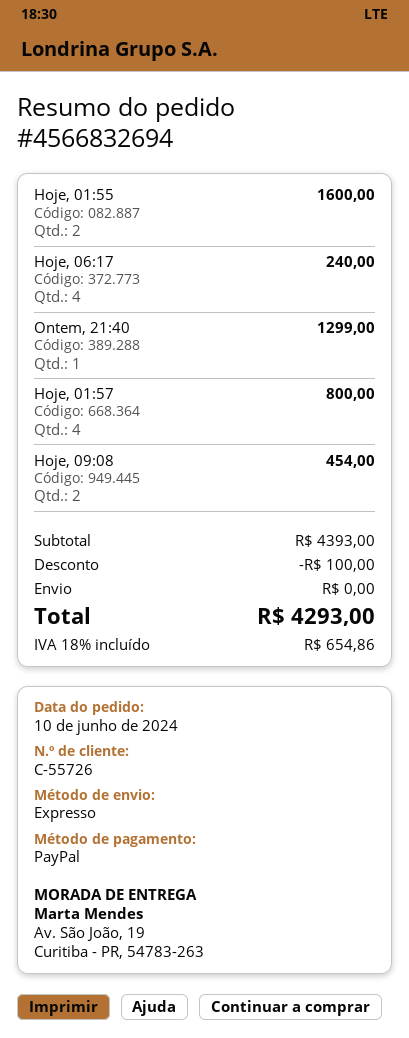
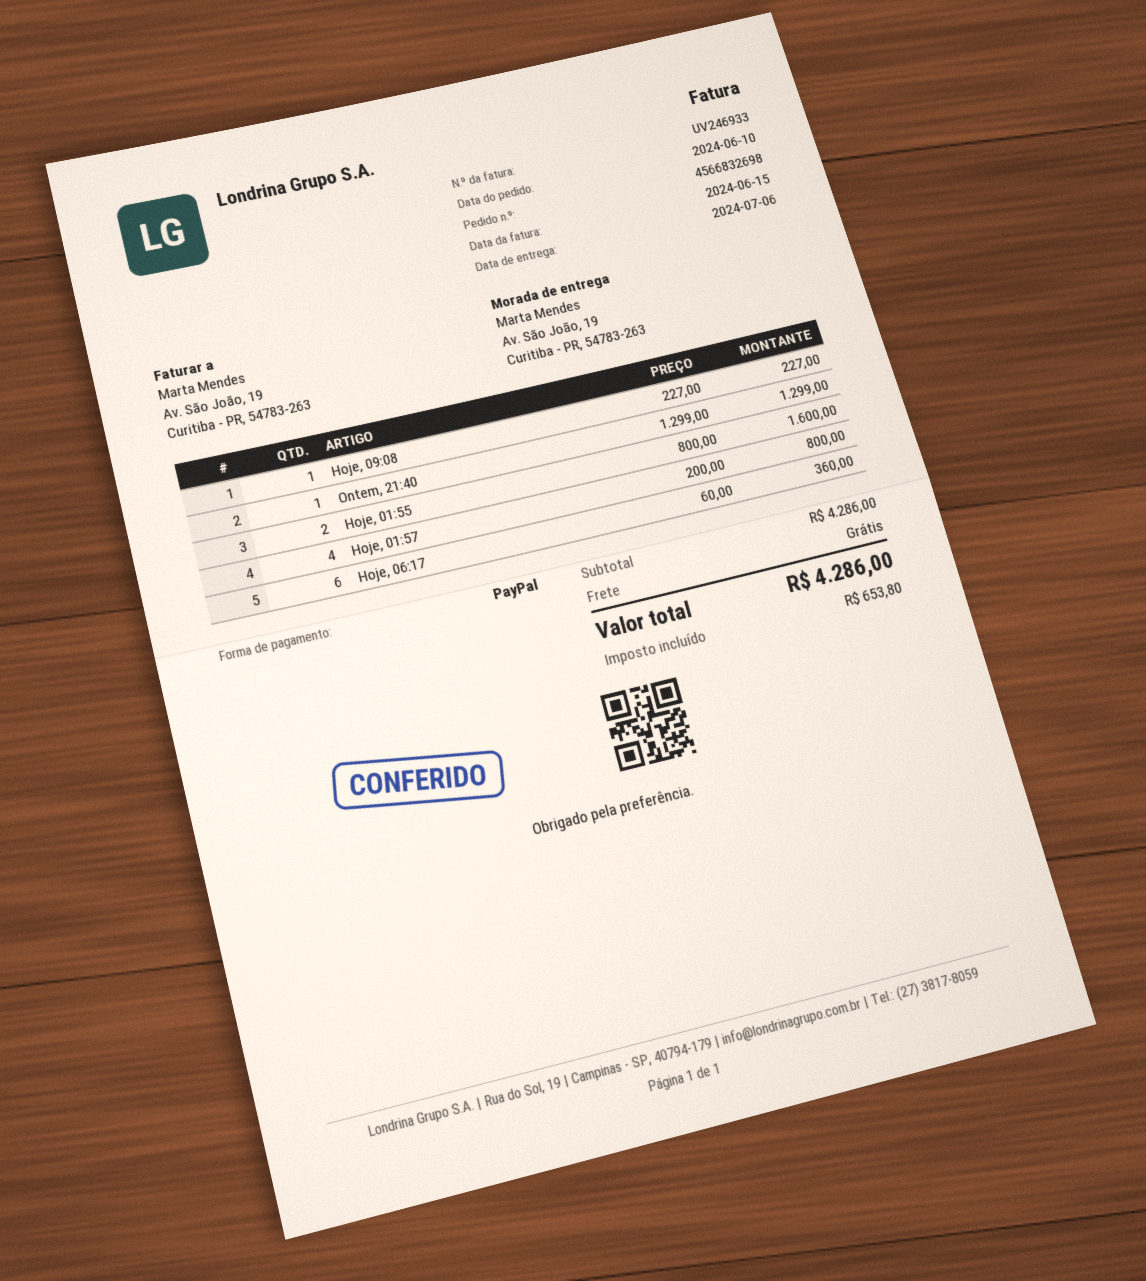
order number: 4566832694 -> 4566832698
Hoje, 06:17: 4 for 240.00 -> 6 for 360.00
Hoje, 09:08: 2 for 454.00 -> 1 for 227.00
subtotal: 4393.00 -> 4286.00
discount: 100.00 -> none
tax: 654.86 -> 653.80
total: 4293.00 -> 4286.00

